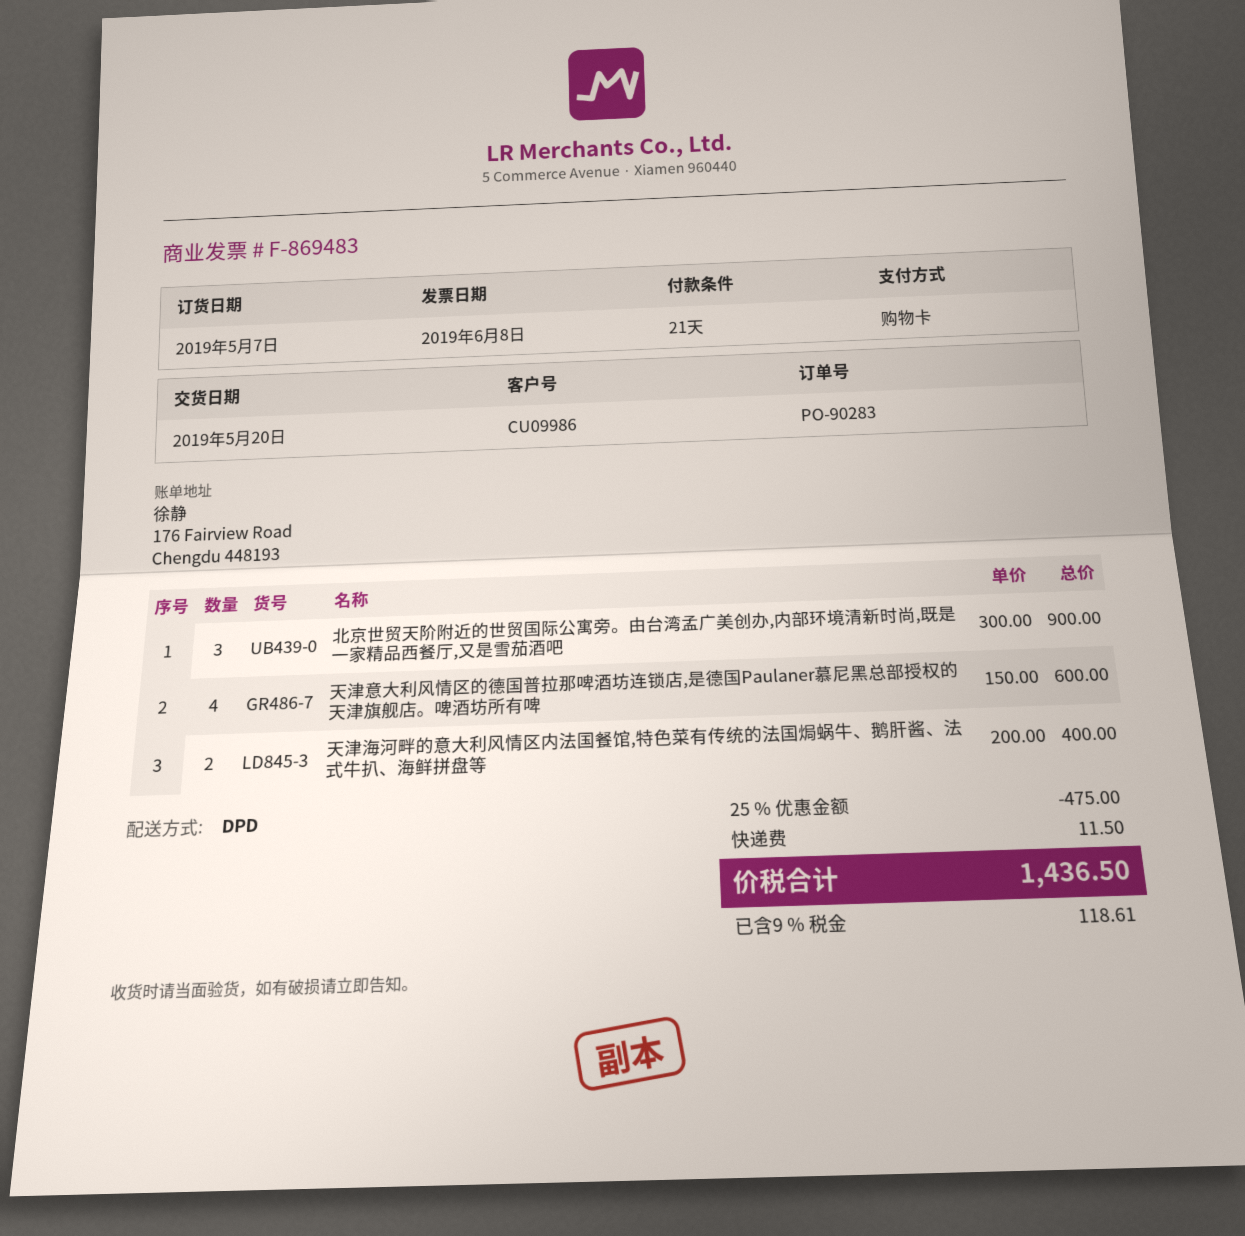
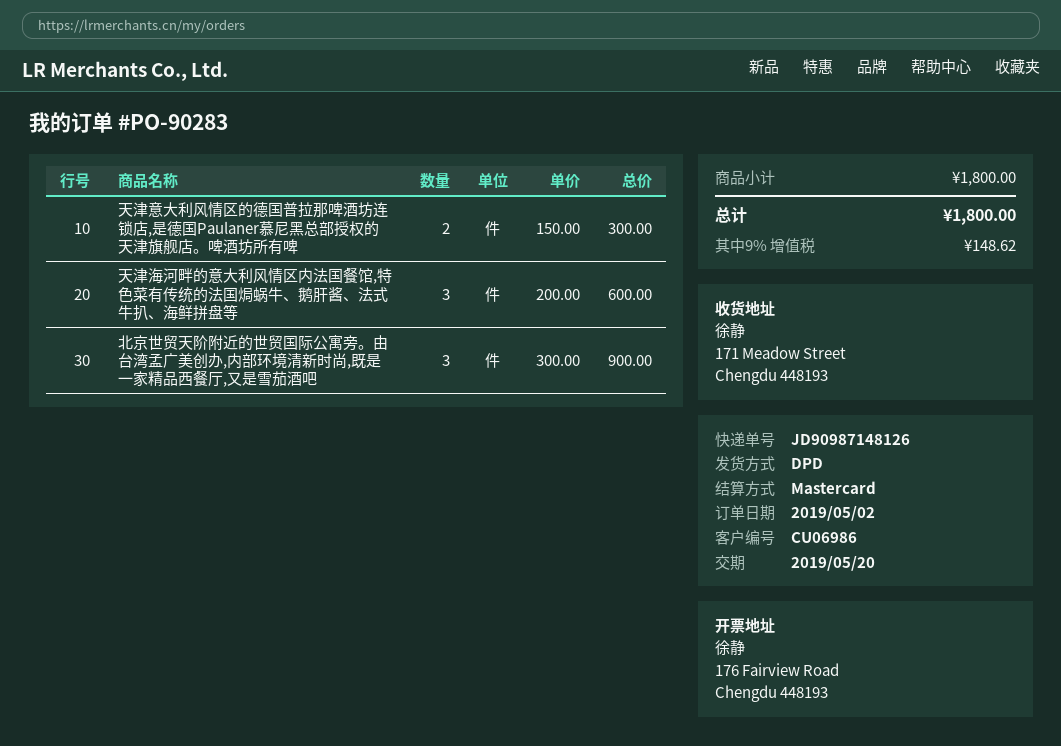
order date: 2019-05-07 -> 2019-05-02
customer number: CU09986 -> CU06986
payment method: gift card -> Mastercard
天津意大利风情区的德国普拉那啤酒坊连锁店,是德国Paulaner慕尼黑总部授权的天津旗舰店。啤酒坊所有啤: 4 x 150.00 = 600.00 -> 2 x 150.00 = 300.00
天津海河畔的意大利风情区内法国餐馆,特色菜有传统的法国焗蜗牛、鹅肝酱、法式牛扒、海鲜拼盘等: 2 x 200.00 = 400.00 -> 3 x 200.00 = 600.00
discount: 25% = 475.00 -> none
shipping: 11.50 -> none
tax: 9% = 118.61 -> 9% = 148.62
total: 1436.50 -> 1800.00

